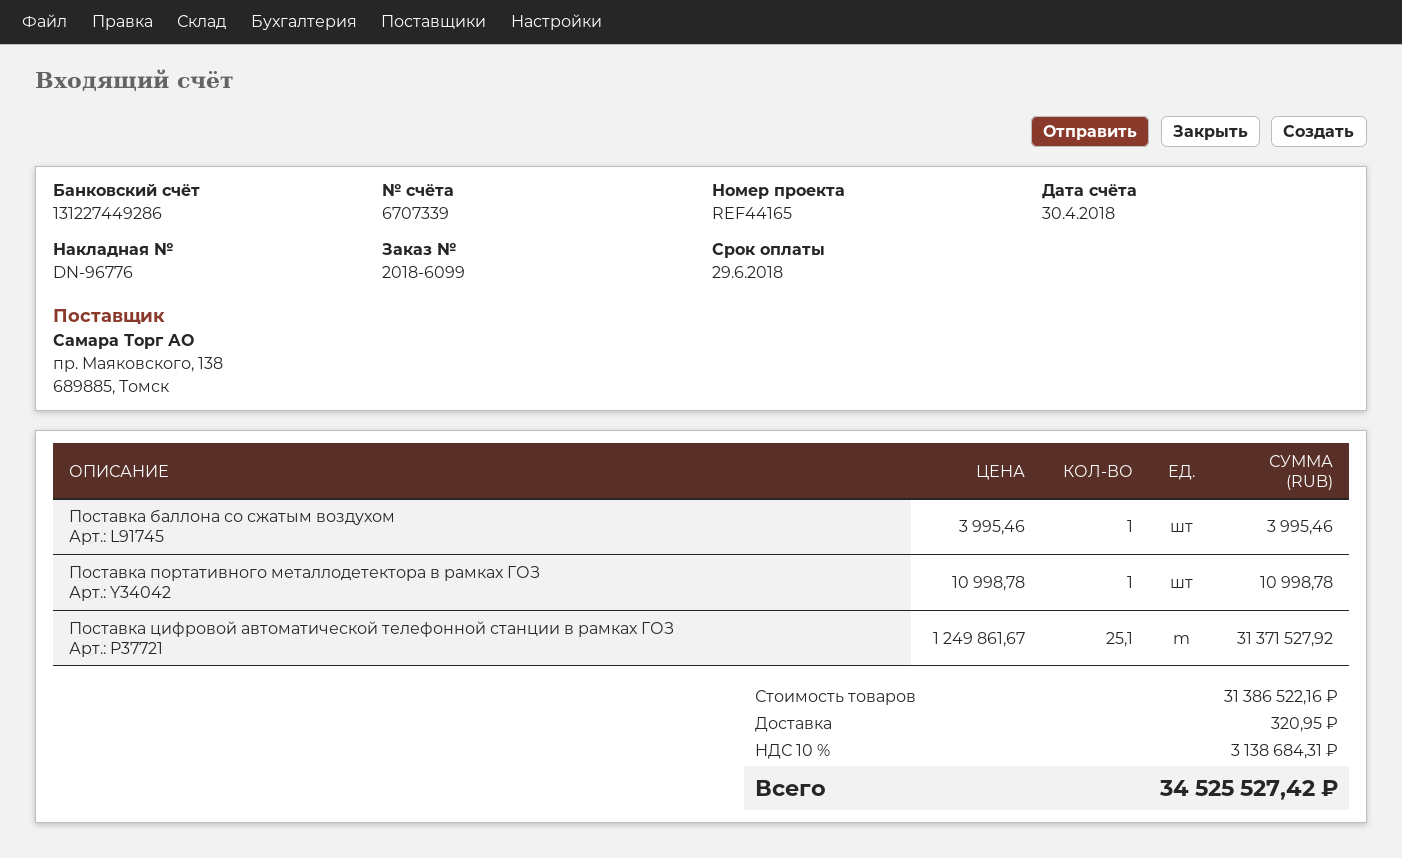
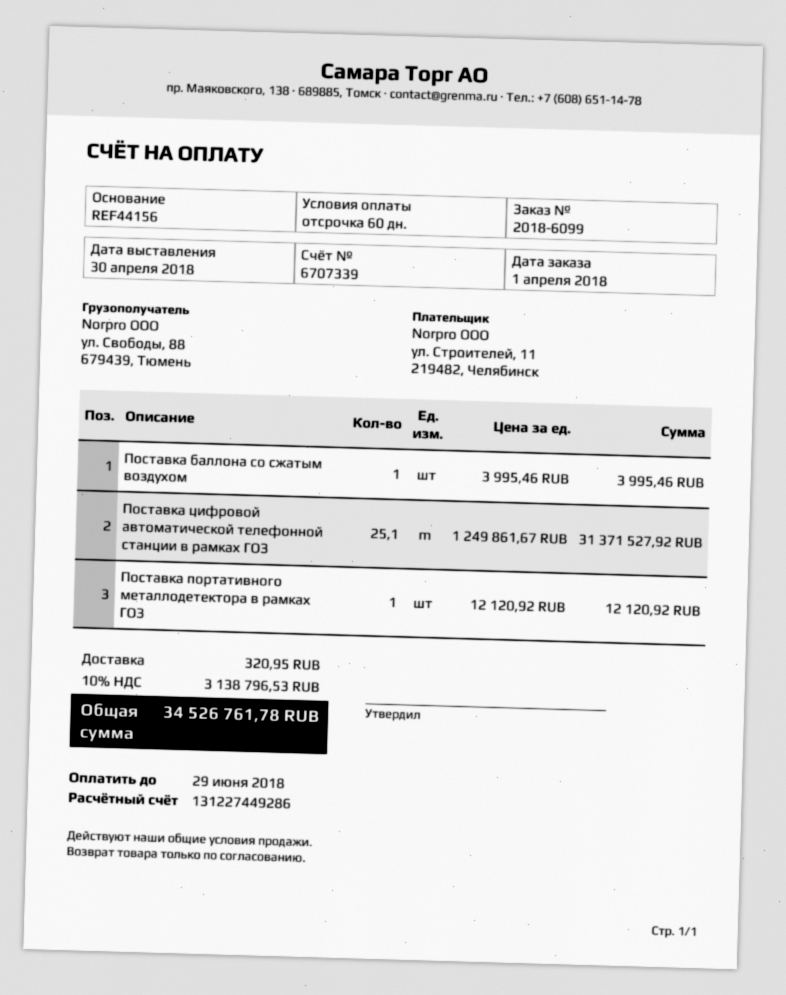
reference: REF44165 -> REF44156
Поставка портативного металлодетектора в рамках ГОЗ: 1 x 10998.78 = 10998.78 -> 1 x 12120.92 = 12120.92
tax: 10% = 3138684.31 -> 10% = 3138796.53
total: 34525527.42 -> 34526761.78

